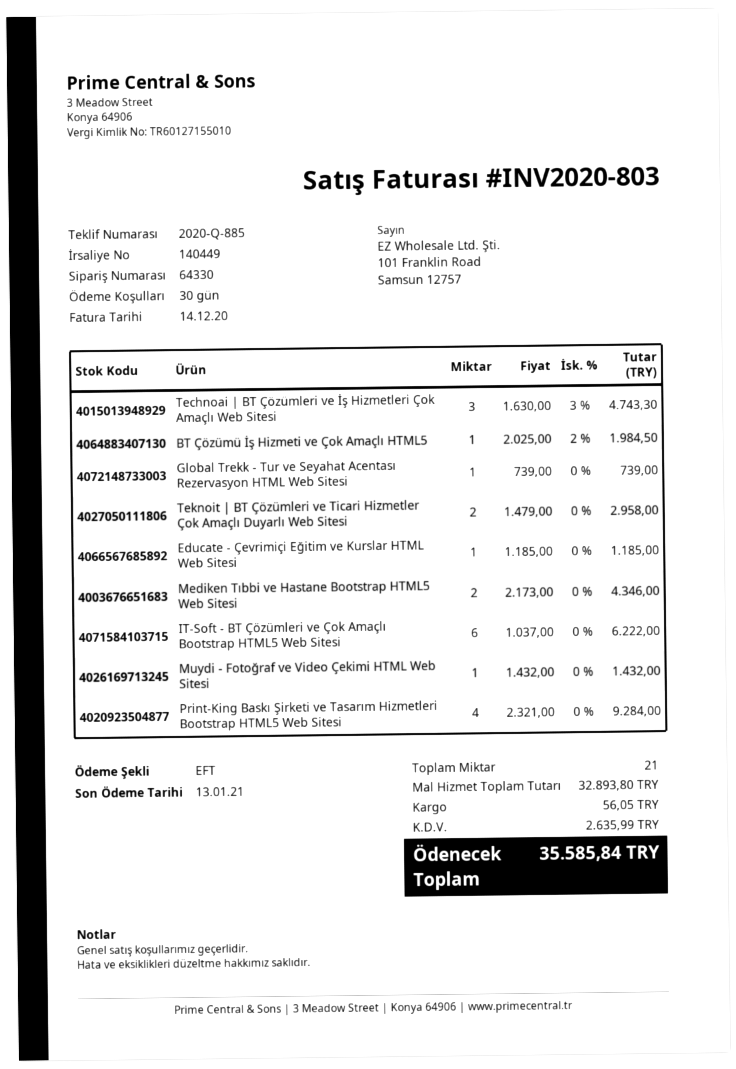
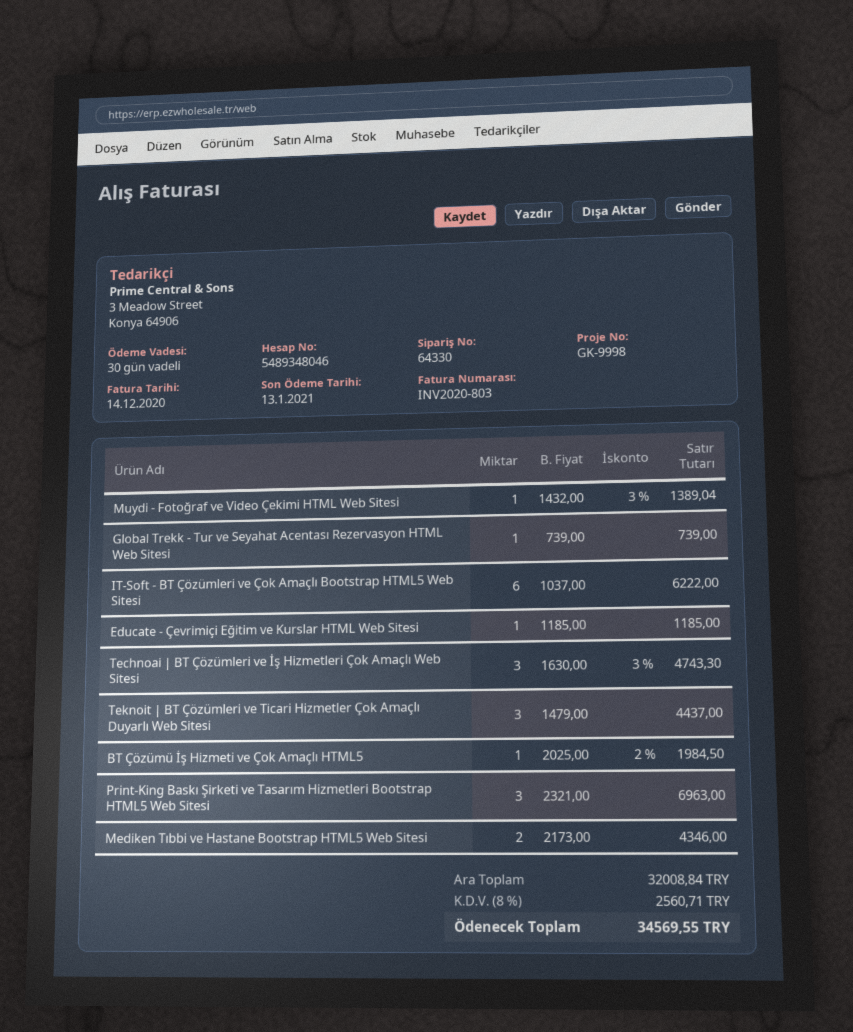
Teknoit | BT Çözümleri ve Ticari Hizmetler Çok Amaçlı Duyarlı Web Sitesi: 2 x 1479.00 = 2958.00 -> 3 x 1479.00 = 4437.00
Muydi - Fotoğraf ve Video Çekimi HTML Web Sitesi: 1 x 1432.00 = 1432.00 -> 1 x 1432.00 - 3% = 1389.04
Print-King Baskı Şirketi ve Tasarım Hizmetleri Bootstrap HTML5 Web Sitesi: 4 x 2321.00 = 9284.00 -> 3 x 2321.00 = 6963.00
subtotal: 32893.80 -> 32008.84
shipping: 56.05 -> none
tax: 2635.99 -> 2560.71
total: 35585.84 -> 34569.55

